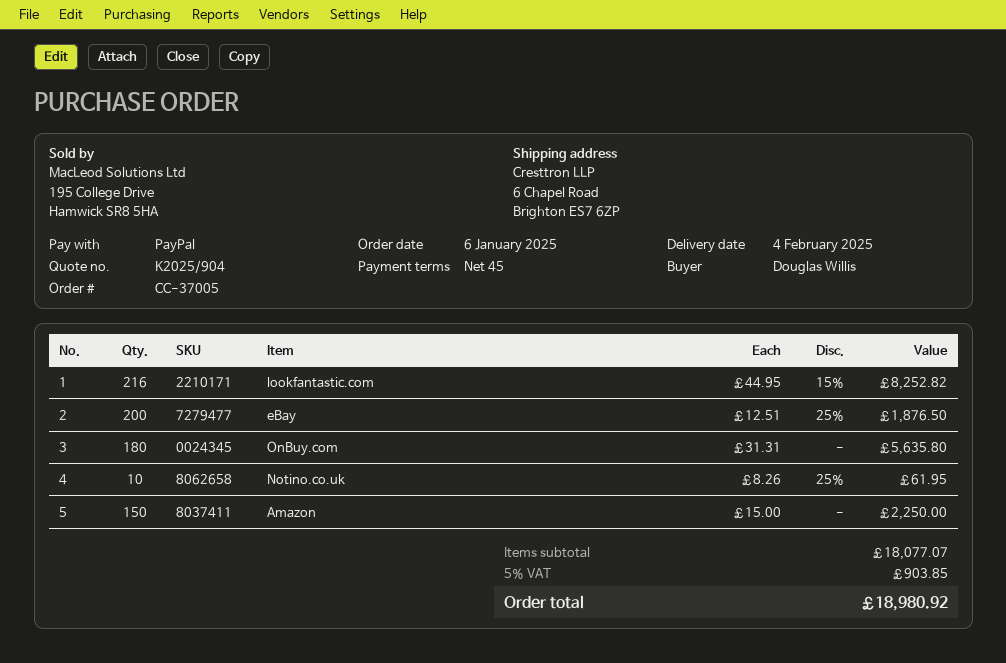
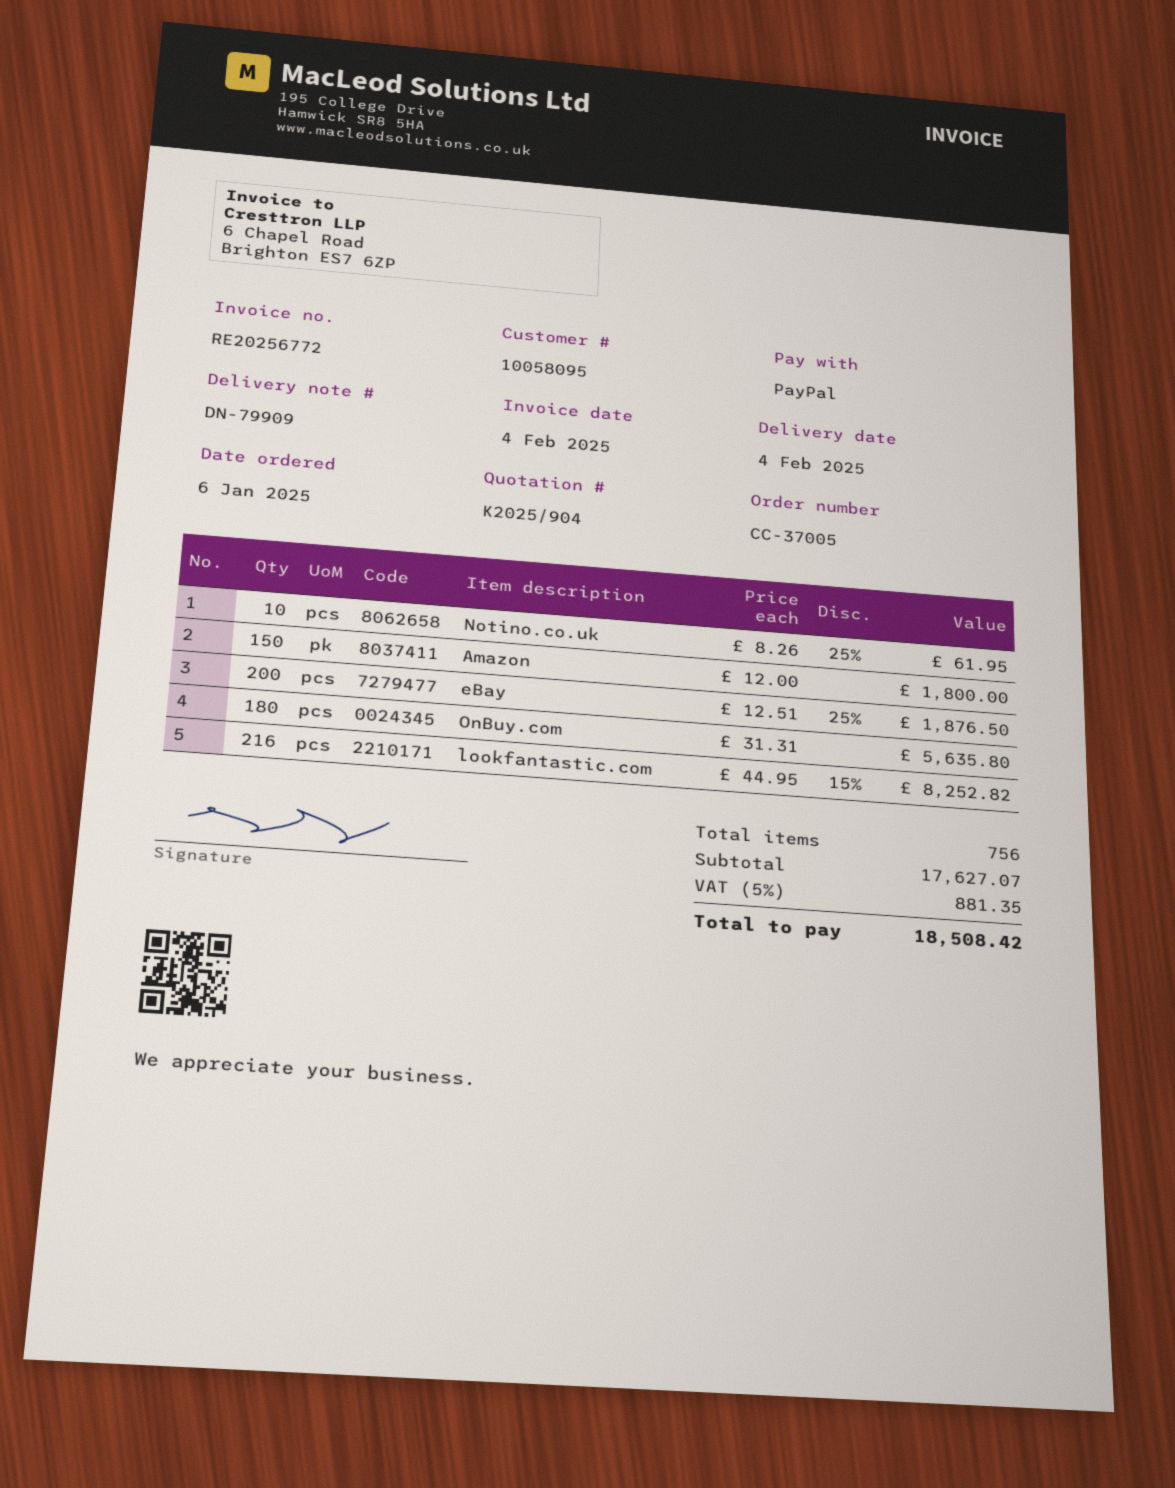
Amazon: 150 x 15.00 = 2250.00 -> 150 x 12.00 = 1800.00
subtotal: 18077.07 -> 17627.07
tax: 5% = 903.85 -> 5% = 881.35
total: 18980.92 -> 18508.42

